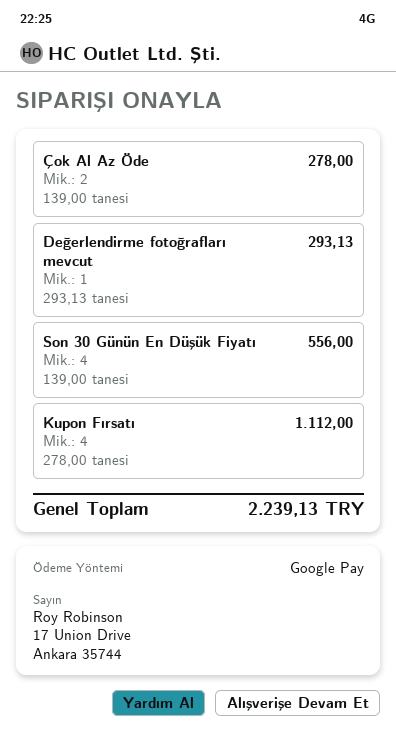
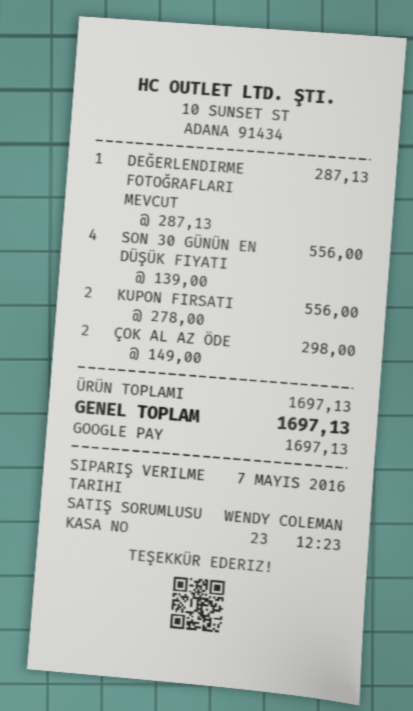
Çok Al Az Öde: 2 x 139.00 = 278.00 -> 2 x 149.00 = 298.00
Değerlendirme fotoğrafları mevcut: 1 x 293.13 = 293.13 -> 1 x 287.13 = 287.13
Kupon Fırsatı: 4 x 278.00 = 1112.00 -> 2 x 278.00 = 556.00
total: 2239.13 -> 1697.13

